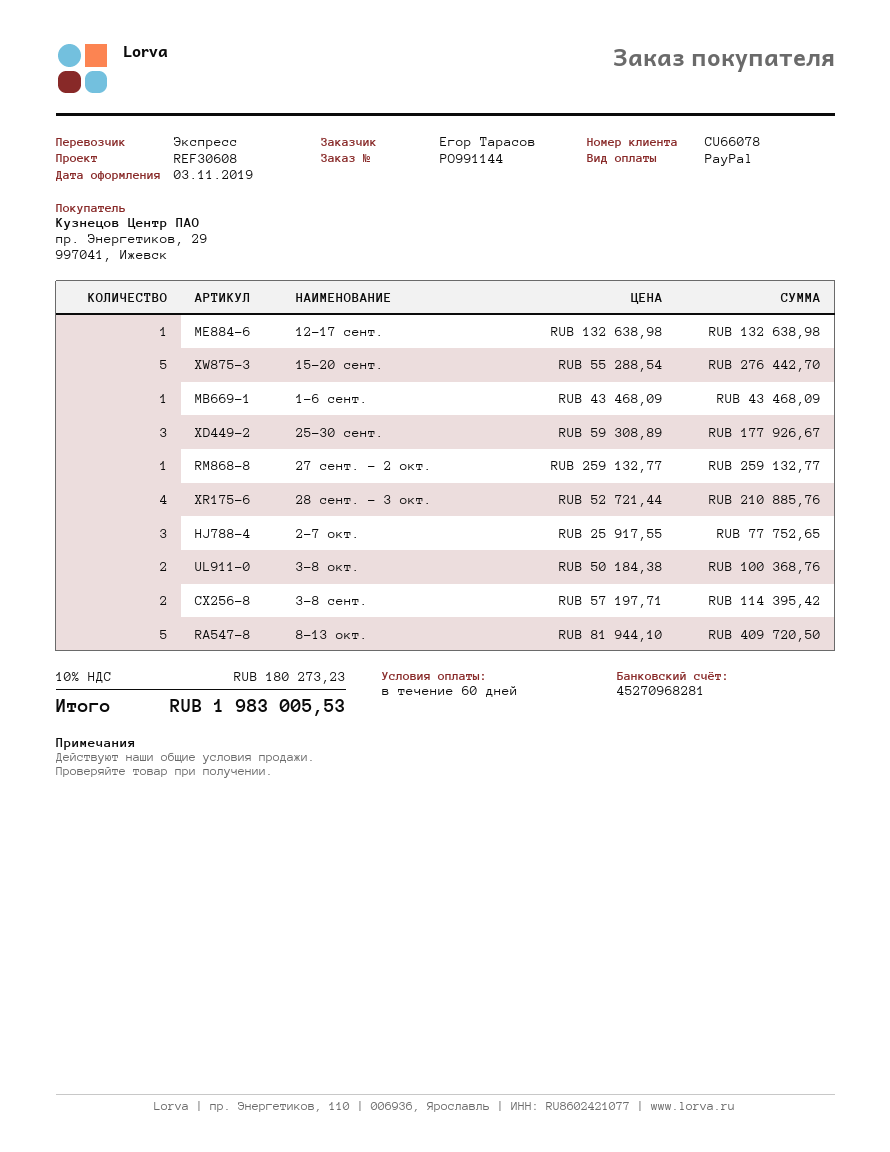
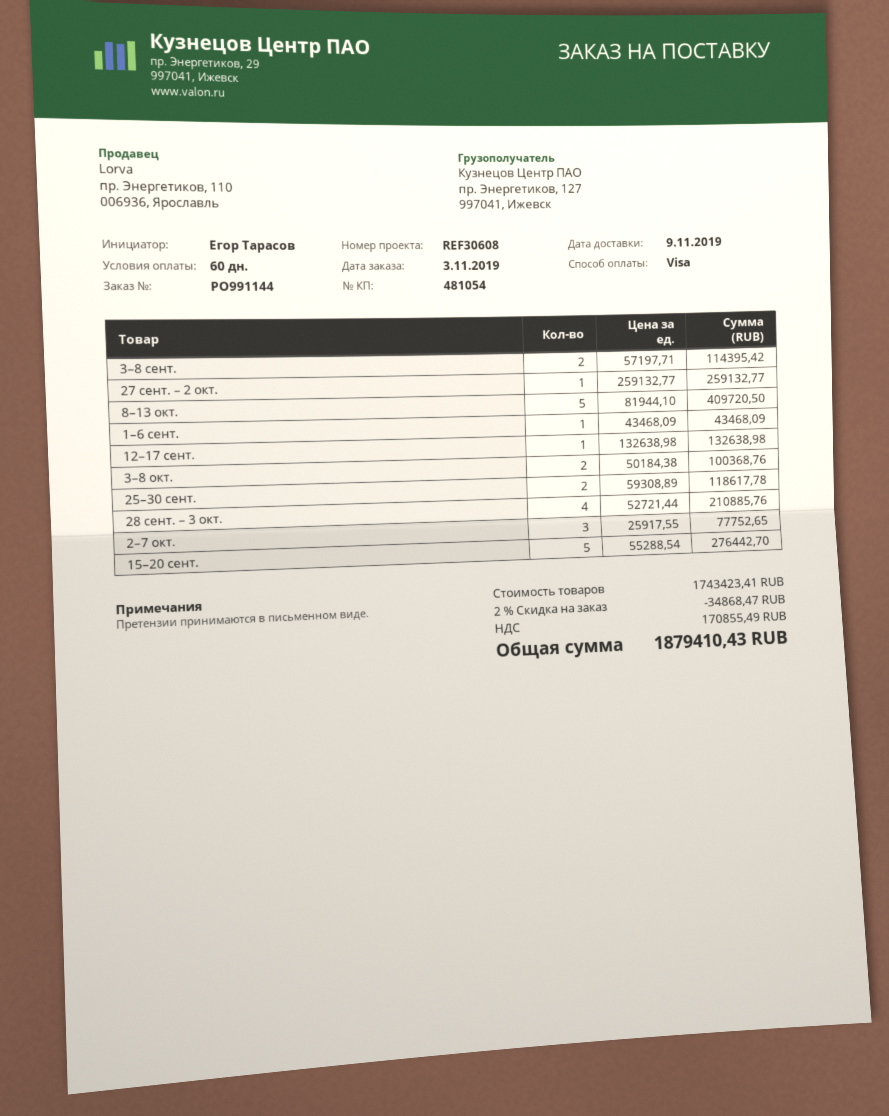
payment method: PayPal -> Visa
25–30 сент.: 3 x 59308.89 = 177926.67 -> 2 x 59308.89 = 118617.78
discount: none -> 2% = 34868.47
tax: 180273.23 -> 170855.49
total: 1983005.53 -> 1879410.43

